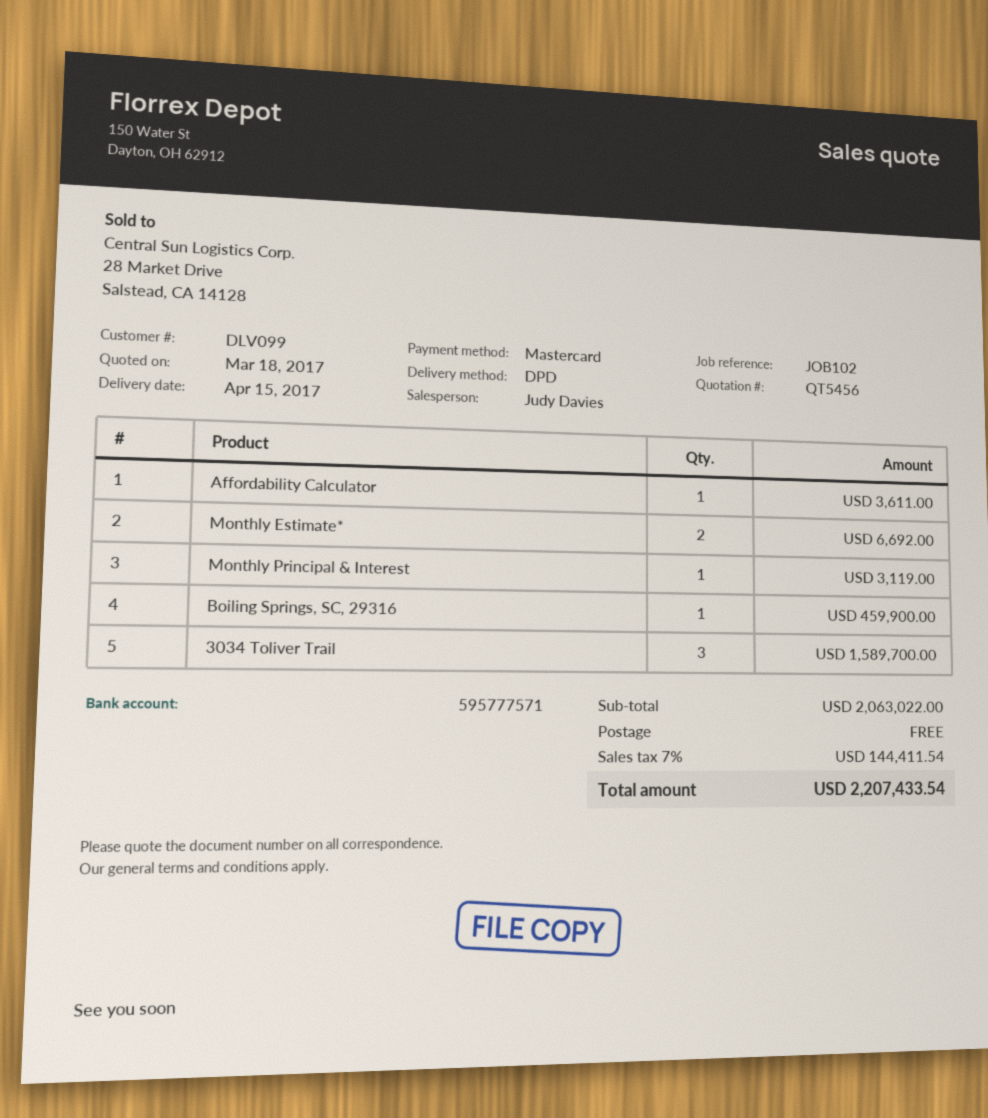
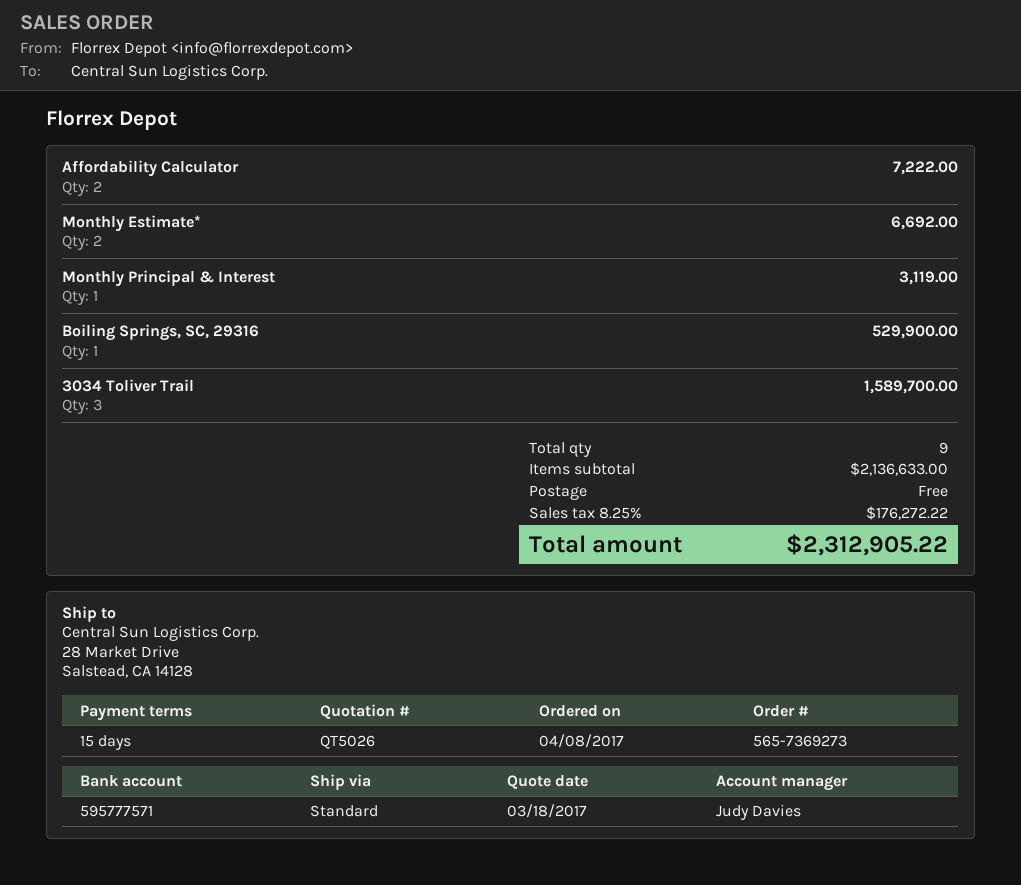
quote number: QT5456 -> QT5026
shipping method: DPD -> standard
Affordability Calculator: 1 for 3611.00 -> 2 for 7222.00
Boiling Springs, SC, 29316: 1 for 459900.00 -> 1 for 529900.00
subtotal: 2063022.00 -> 2136633.00
tax: 7% = 144411.54 -> 8.25% = 176272.22
total: 2207433.54 -> 2312905.22

